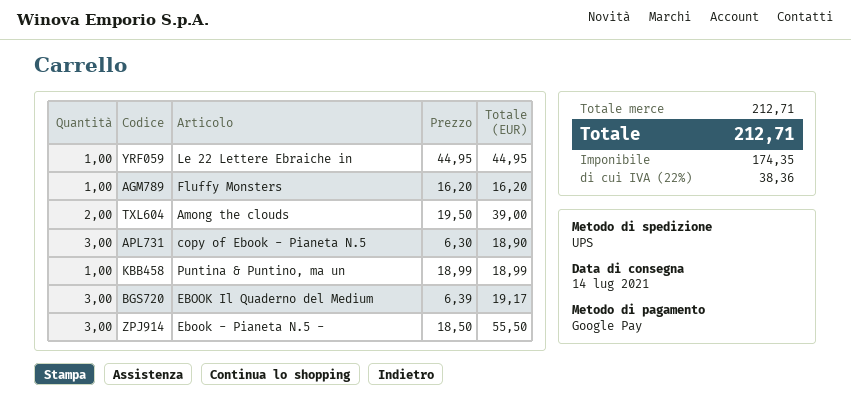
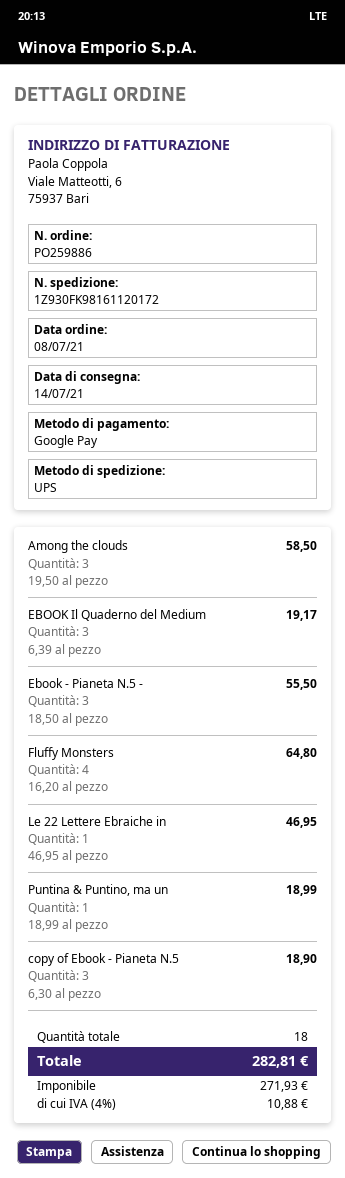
Le 22 Lettere Ebraiche in: 1 x 44.95 = 44.95 -> 1 x 46.95 = 46.95
Fluffy Monsters: 1 x 16.20 = 16.20 -> 4 x 16.20 = 64.80
Among the clouds: 2 x 19.50 = 39.00 -> 3 x 19.50 = 58.50
net: 174.35 -> 271.93
tax: 22% = 38.36 -> 4% = 10.88
total: 212.71 -> 282.81

